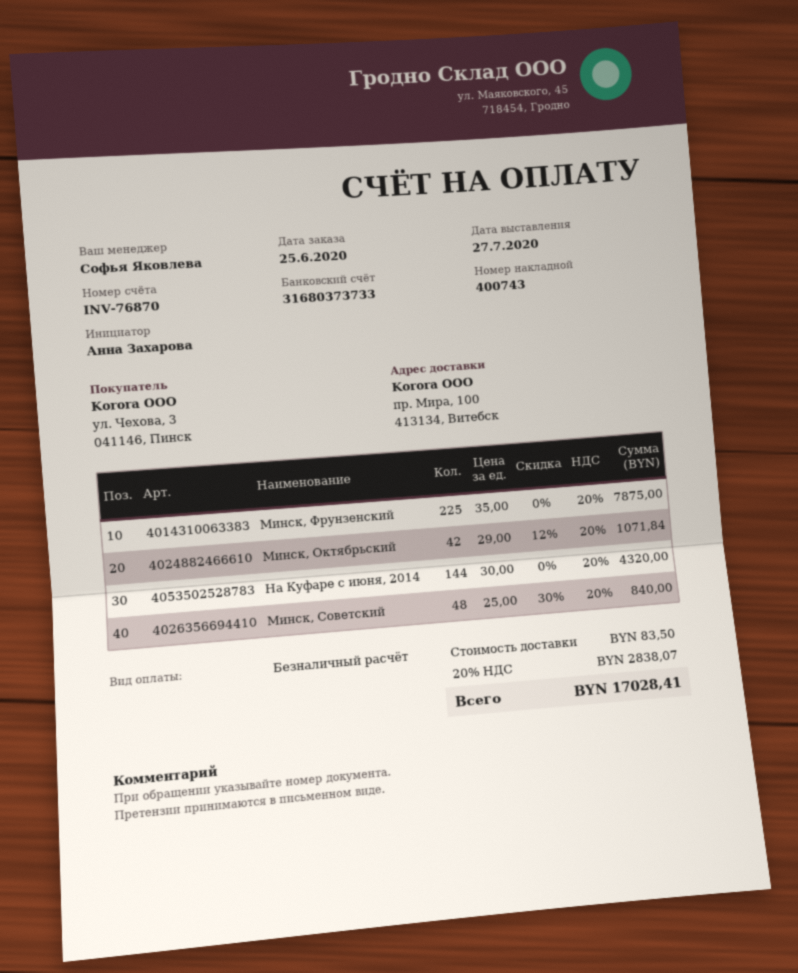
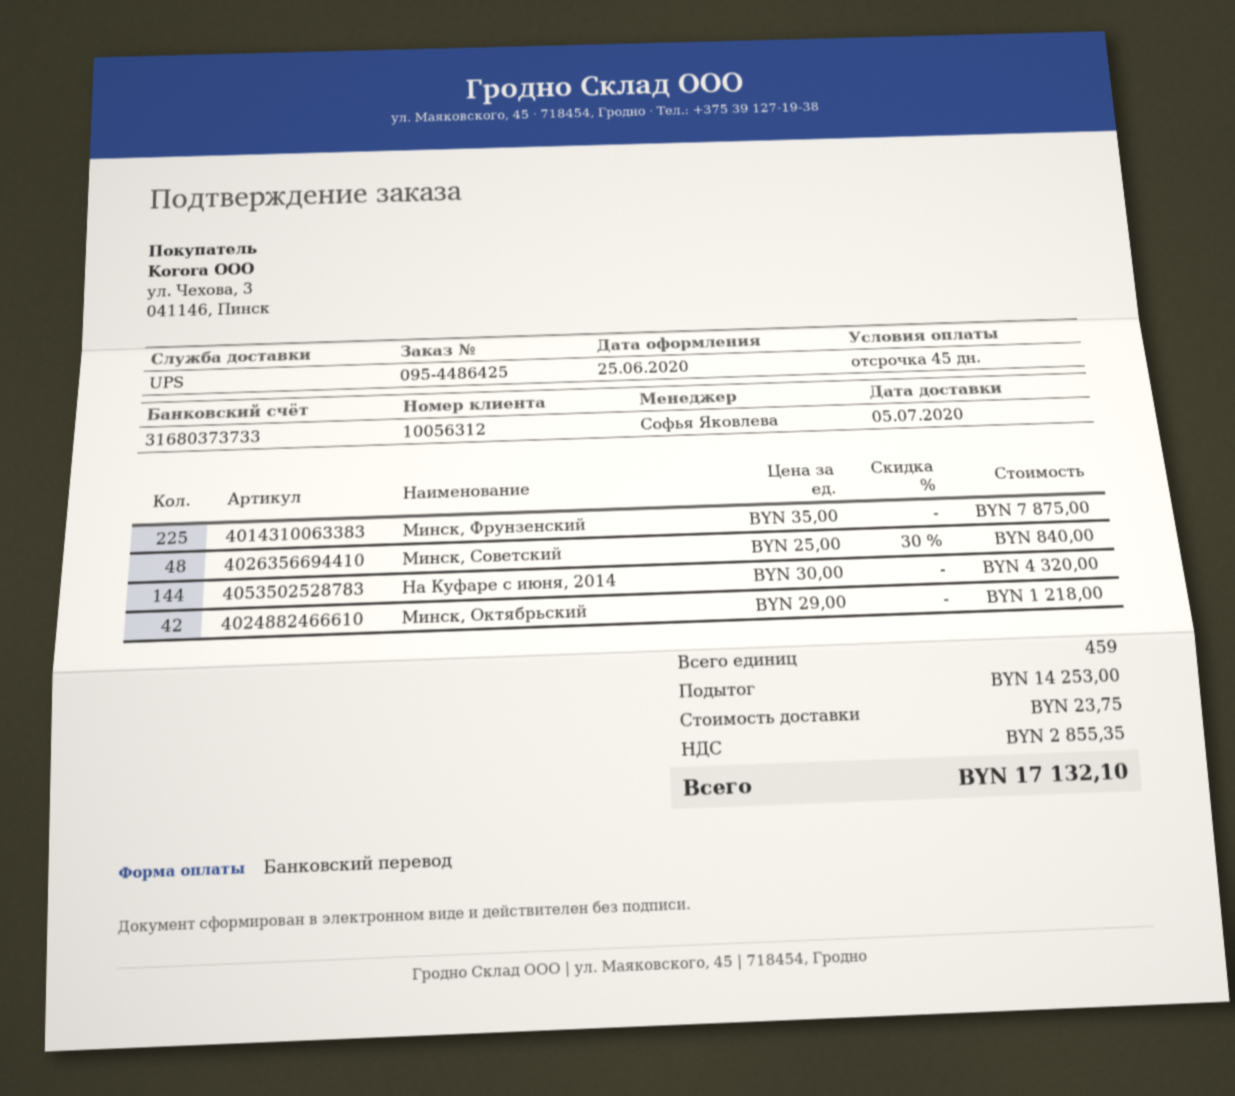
Минск, Октябрьский: 42 x 29.00 - 12% = 1071.84 -> 42 x 29.00 = 1218.00
shipping: 83.50 -> 23.75
tax: 2838.07 -> 2855.35
total: 17028.41 -> 17132.10

